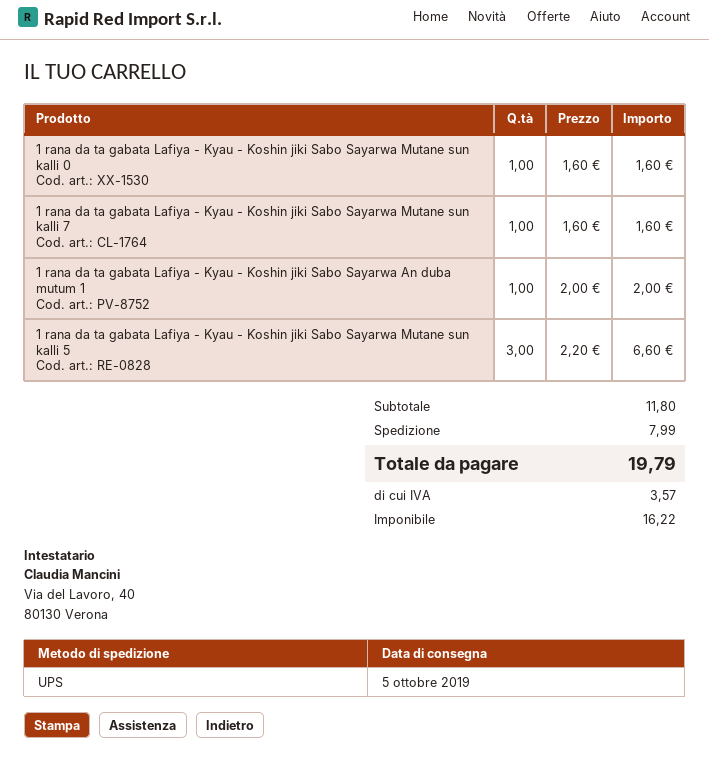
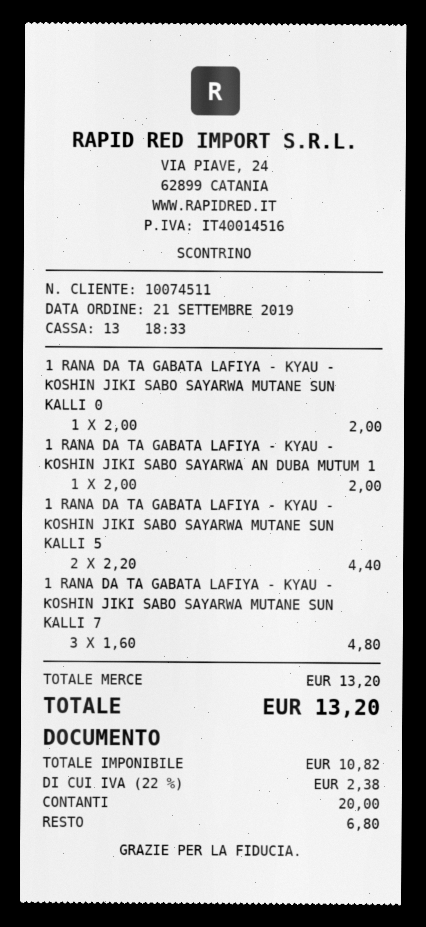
1 rana da ta gabata Lafiya - Kyau - Ƙoshin jiki Sabo Sayarwa Mutane sun kalli 0: 1 x 1.60 = 1.60 -> 1 x 2.00 = 2.00
1 rana da ta gabata Lafiya - Kyau - Ƙoshin jiki Sabo Sayarwa Mutane sun kalli 7: 1 x 1.60 = 1.60 -> 3 x 1.60 = 4.80
1 rana da ta gabata Lafiya - Kyau - Ƙoshin jiki Sabo Sayarwa Mutane sun kalli 5: 3 x 2.20 = 6.60 -> 2 x 2.20 = 4.40
subtotal: 11.80 -> 13.20
shipping: 7.99 -> none
net: 16.22 -> 10.82
tax: 3.57 -> 2.38
total: 19.79 -> 13.20

